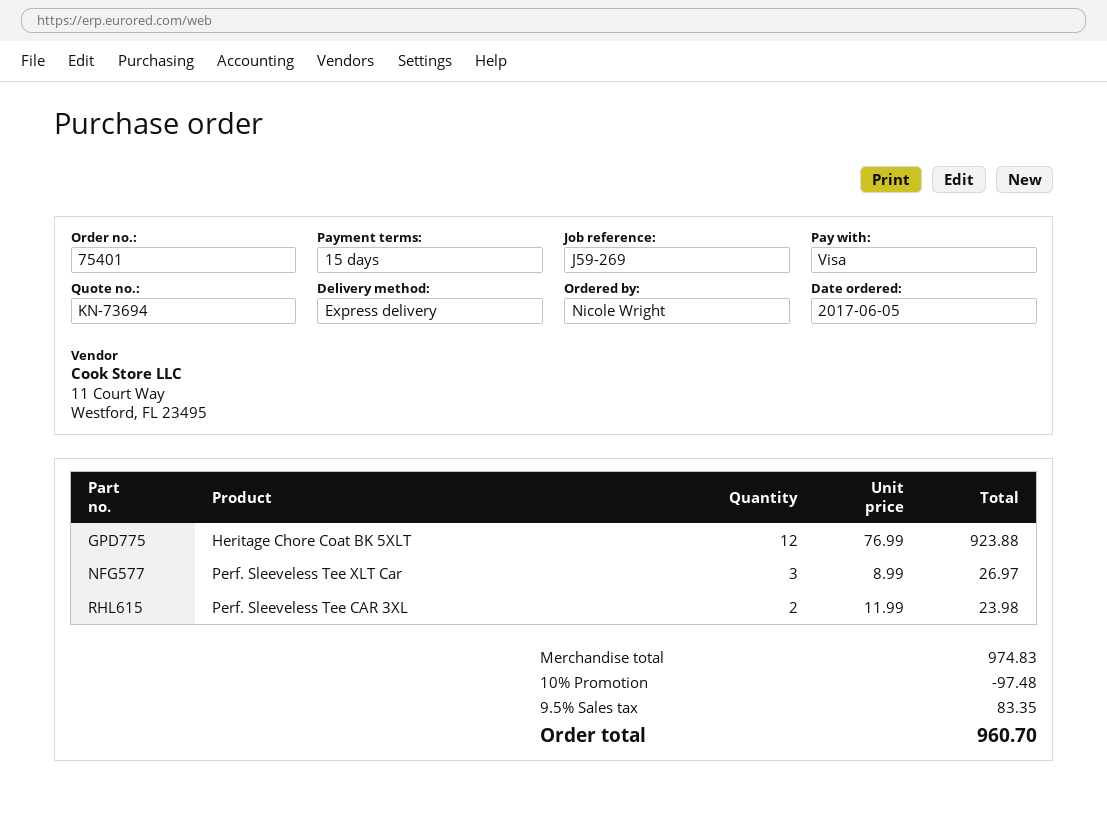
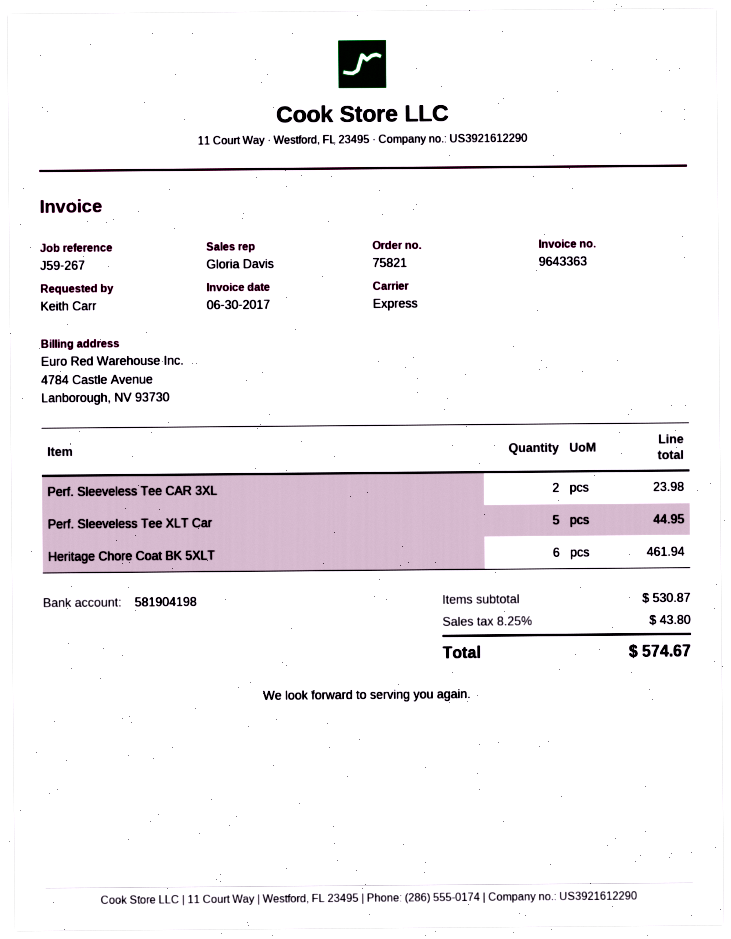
order number: 75401 -> 75821
reference: J59-269 -> J59-267
ordered by: Nicole Wright -> Keith Carr
Heritage Chore Coat BK 5XLT: 12 for 923.88 -> 6 for 461.94
Perf. Sleeveless Tee XLT Car: 3 for 26.97 -> 5 for 44.95
subtotal: 974.83 -> 530.87
discount: 10% = 97.48 -> none
tax: 9.5% = 83.35 -> 8.25% = 43.80
total: 960.70 -> 574.67

